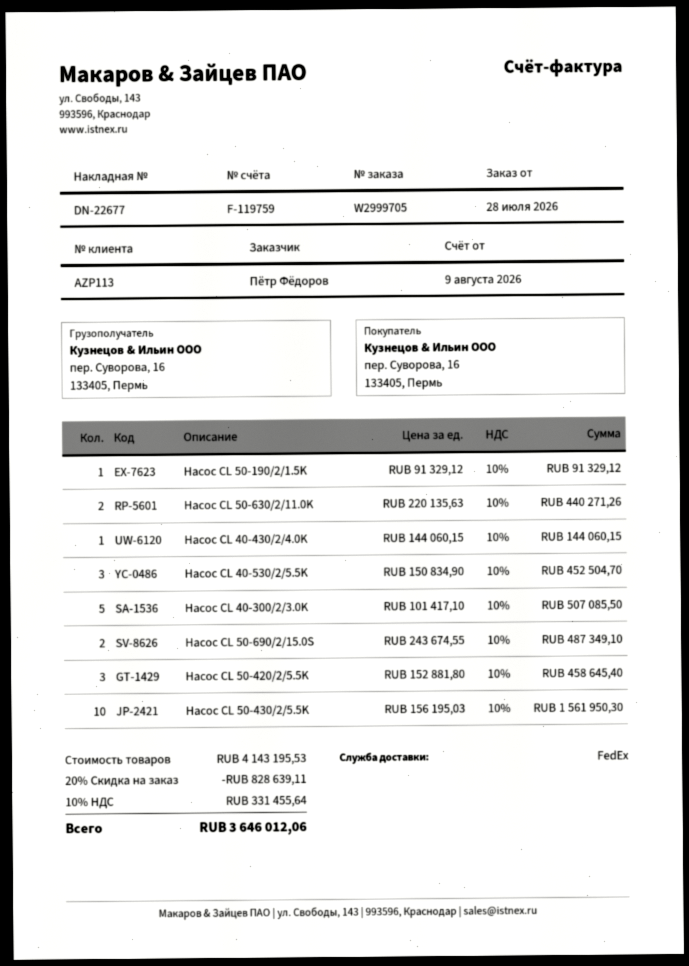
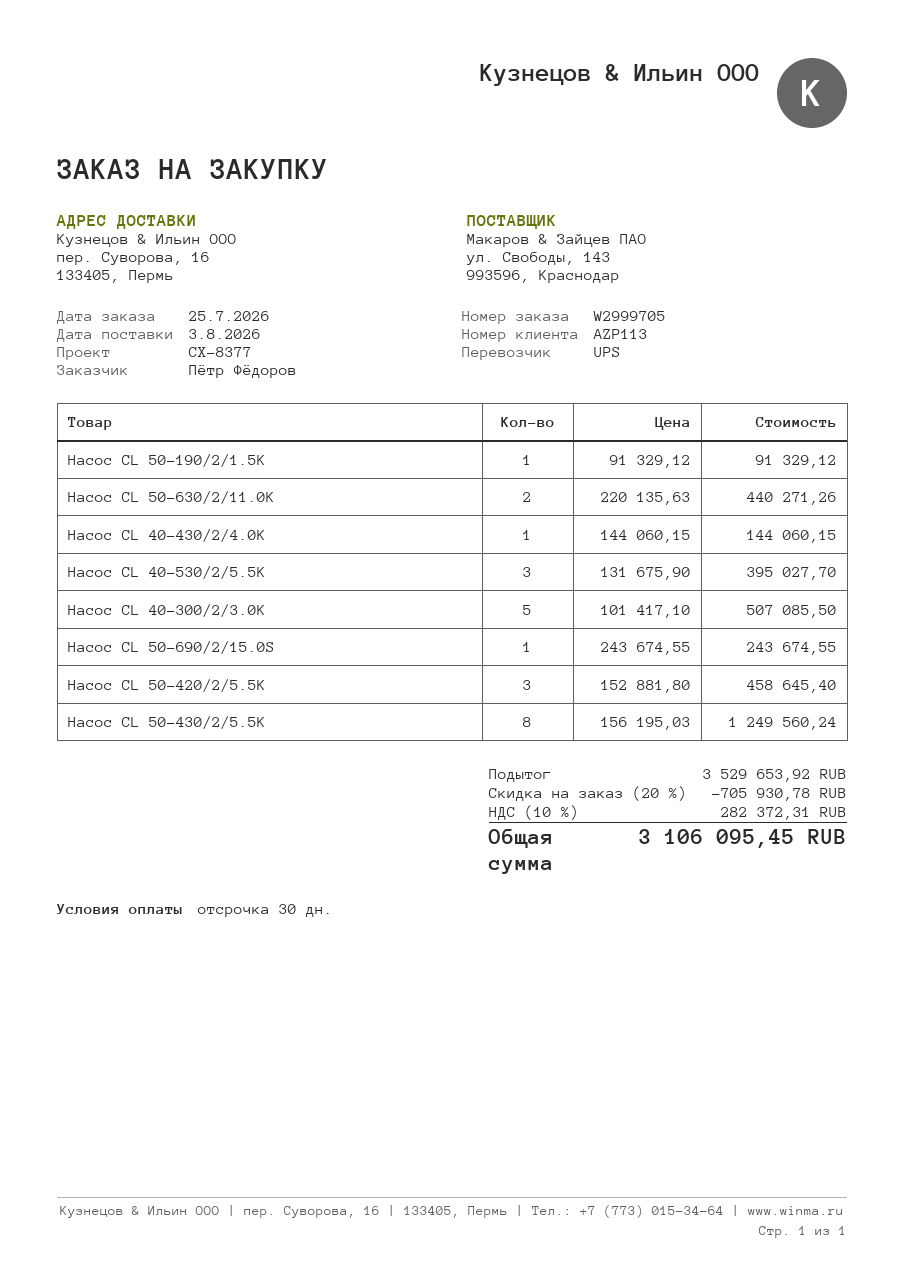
order date: 2026-07-28 -> 2026-07-25
shipping method: FedEx -> UPS
Насос CL 40-530/2/5.5K: 3 x 150834.90 = 452504.70 -> 3 x 131675.90 = 395027.70
Насос CL 50-690/2/15.0S: 2 x 243674.55 = 487349.10 -> 1 x 243674.55 = 243674.55
Насос CL 50-430/2/5.5K: 10 x 156195.03 = 1561950.30 -> 8 x 156195.03 = 1249560.24
subtotal: 4143195.53 -> 3529653.92
discount: 20% = 828639.11 -> 20% = 705930.78
tax: 10% = 331455.64 -> 10% = 282372.31
total: 3646012.06 -> 3106095.45

